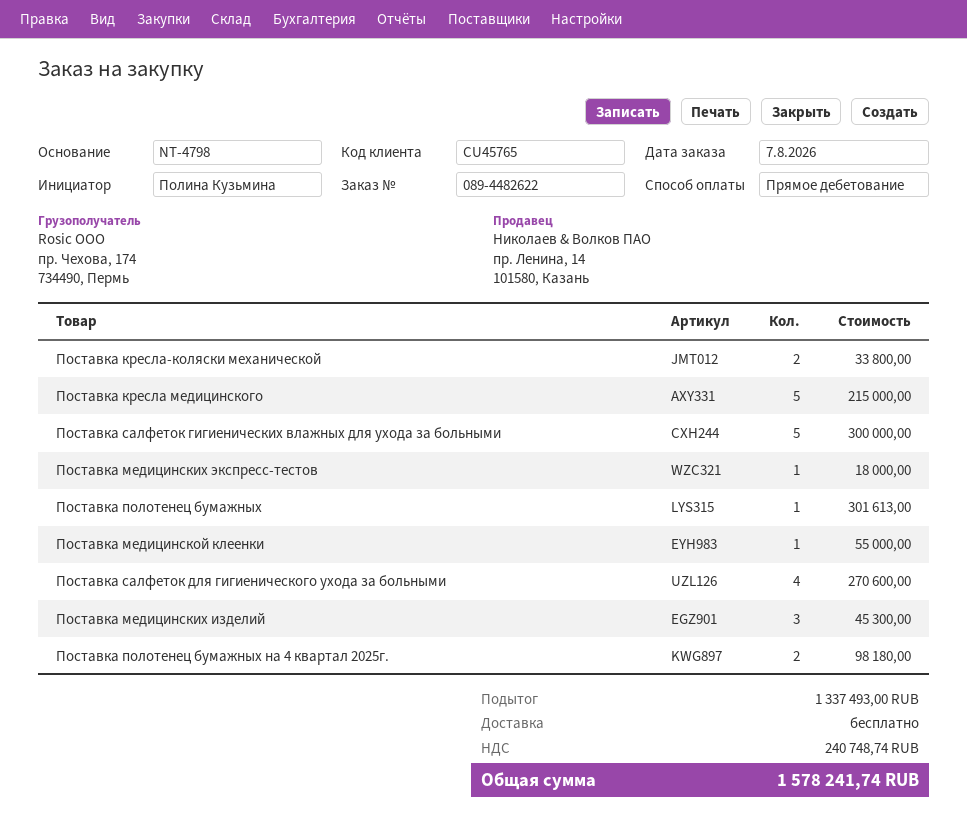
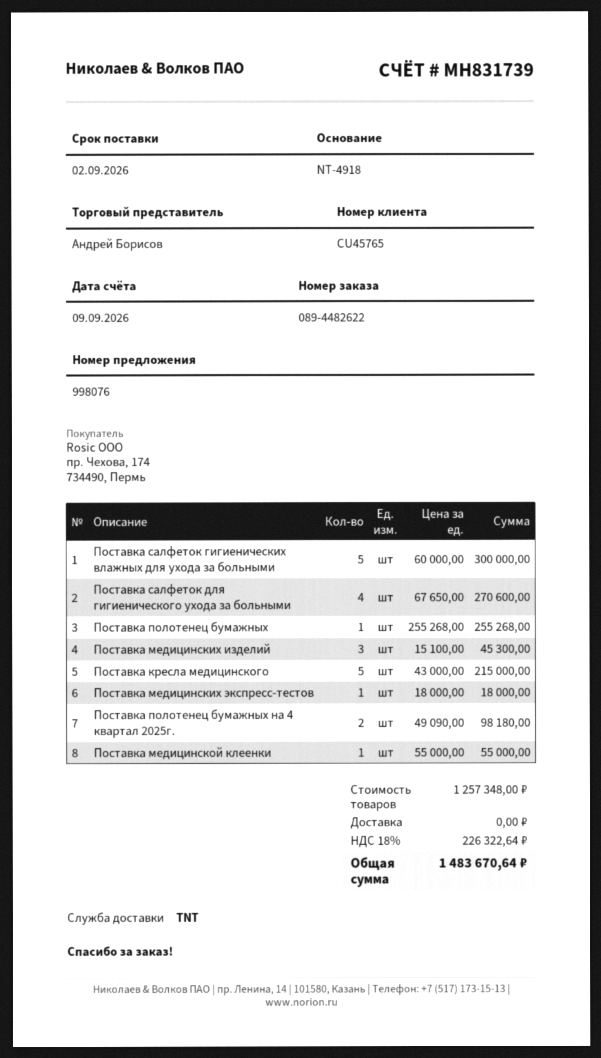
reference: NT-4798 -> NT-4918
Поставка кресла-коляски механической: 2 for 33800.00 -> none
Поставка полотенец бумажных: 1 for 301613.00 -> 1 for 255268.00
subtotal: 1337493.00 -> 1257348.00
tax: 240748.74 -> 226322.64
total: 1578241.74 -> 1483670.64

